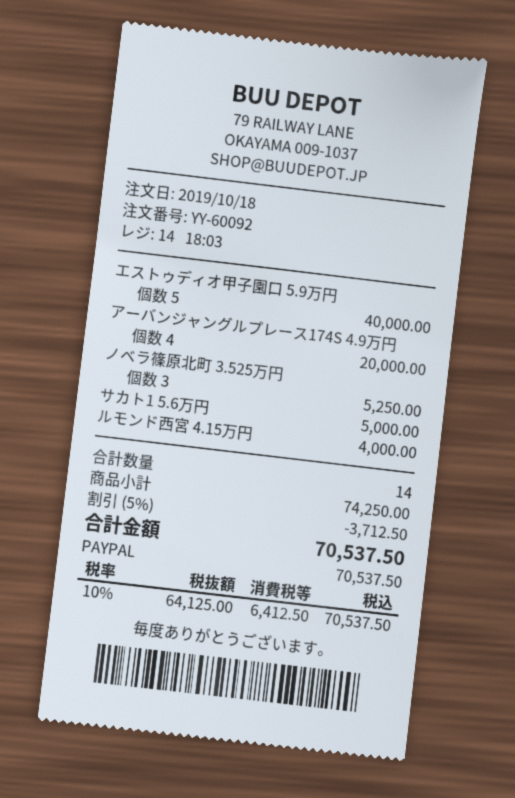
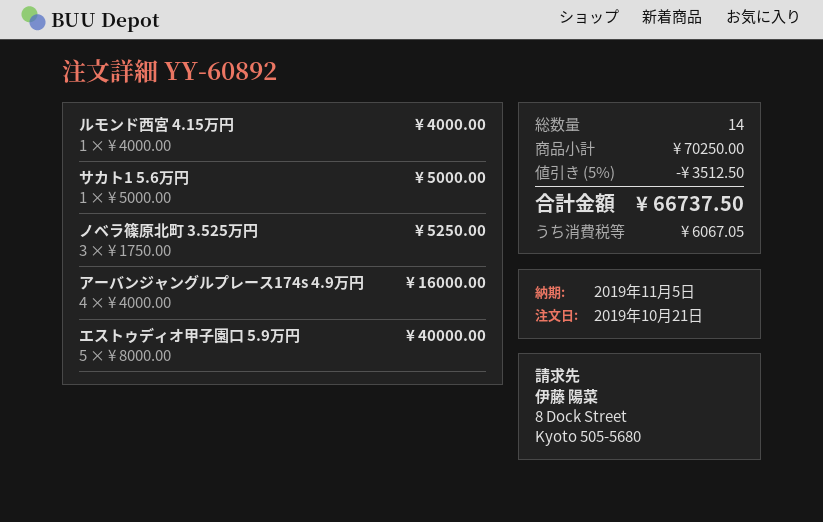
order number: YY-60092 -> YY-60892
order date: 2019-10-18 -> 2019-10-21
アーバンジャングルプレース174S 4.9万円: 4 for 20000.00 -> 4 for 16000.00
subtotal: 74250.00 -> 70250.00
discount: 5% = 3712.50 -> 5% = 3512.50
tax: 6412.50 -> 6067.05
total: 70537.50 -> 66737.50

